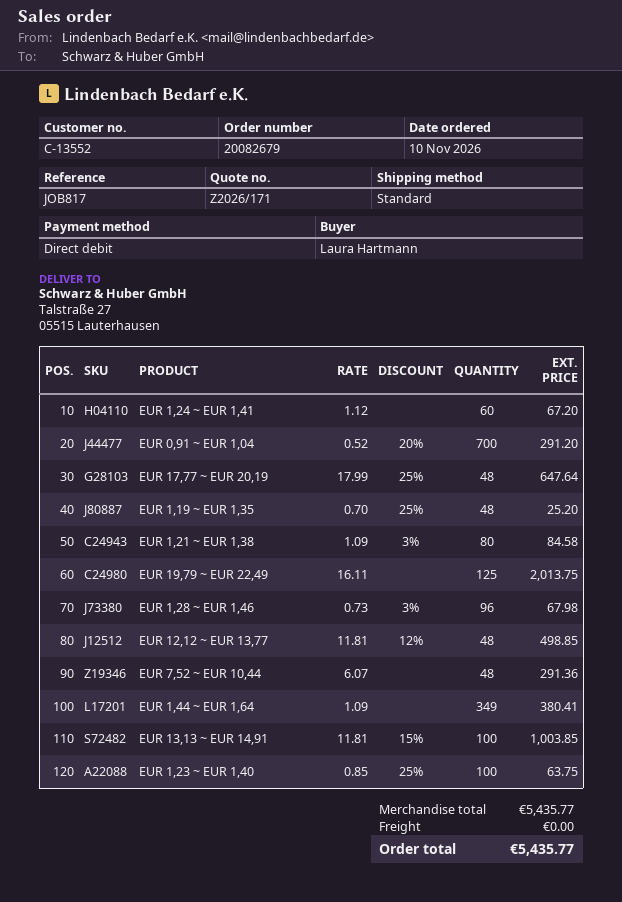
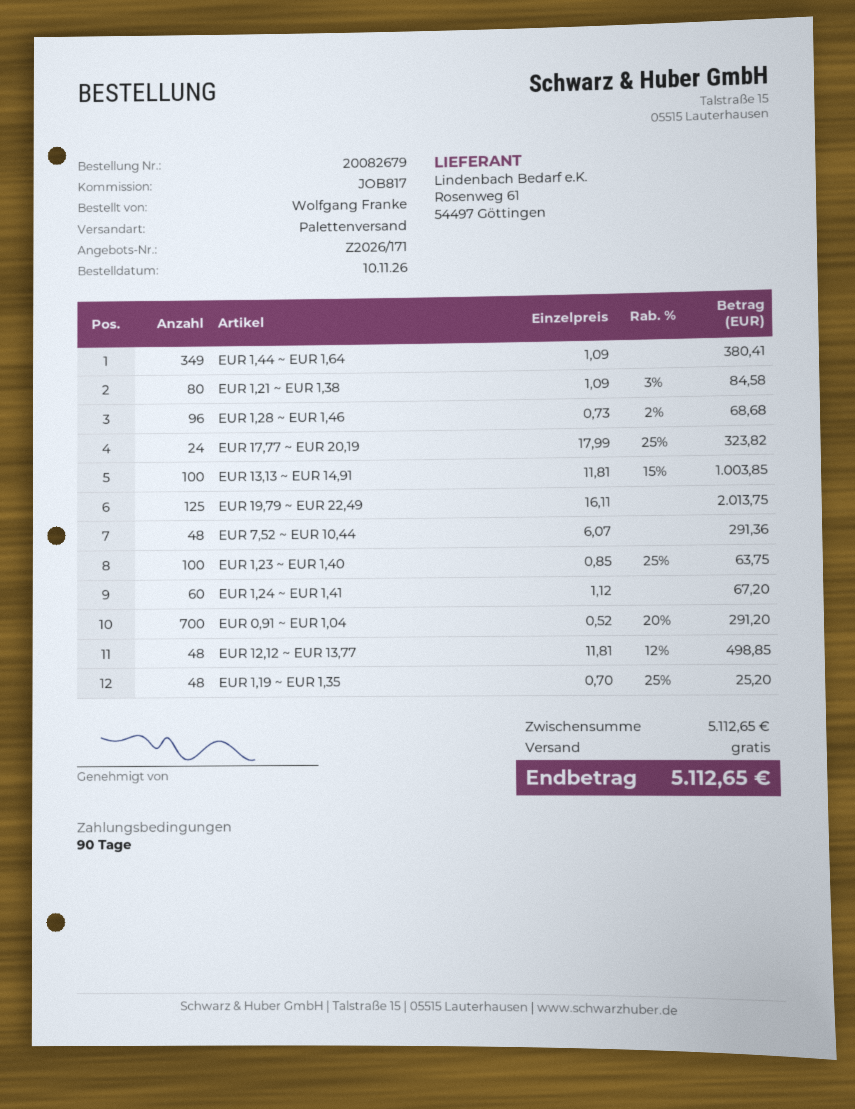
ordered by: Laura Hartmann -> Wolfgang Franke
shipping method: standard -> pallet freight
EUR 17,77 ~ EUR 20,19: 48 x 17.99 - 25% = 647.64 -> 24 x 17.99 - 25% = 323.82
EUR 1,28 ~ EUR 1,46: 96 x 0.73 - 3% = 67.98 -> 96 x 0.73 - 2% = 68.68
subtotal: 5435.77 -> 5112.65
total: 5435.77 -> 5112.65

